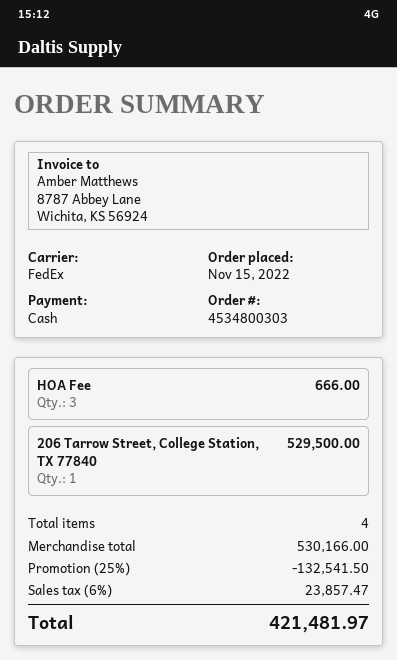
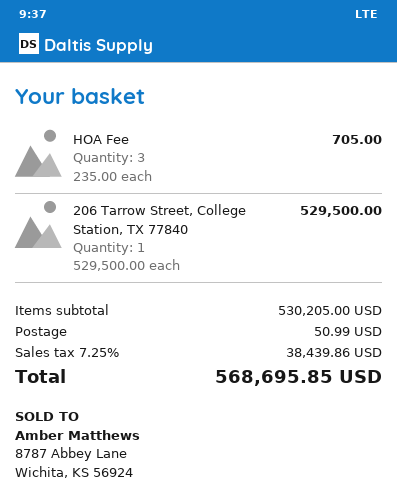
HOA Fee: 3 for 666.00 -> 3 for 705.00
subtotal: 530166.00 -> 530205.00
discount: 25% = 132541.50 -> none
shipping: none -> 50.99
tax: 6% = 23857.47 -> 7.25% = 38439.86
total: 421481.97 -> 568695.85

